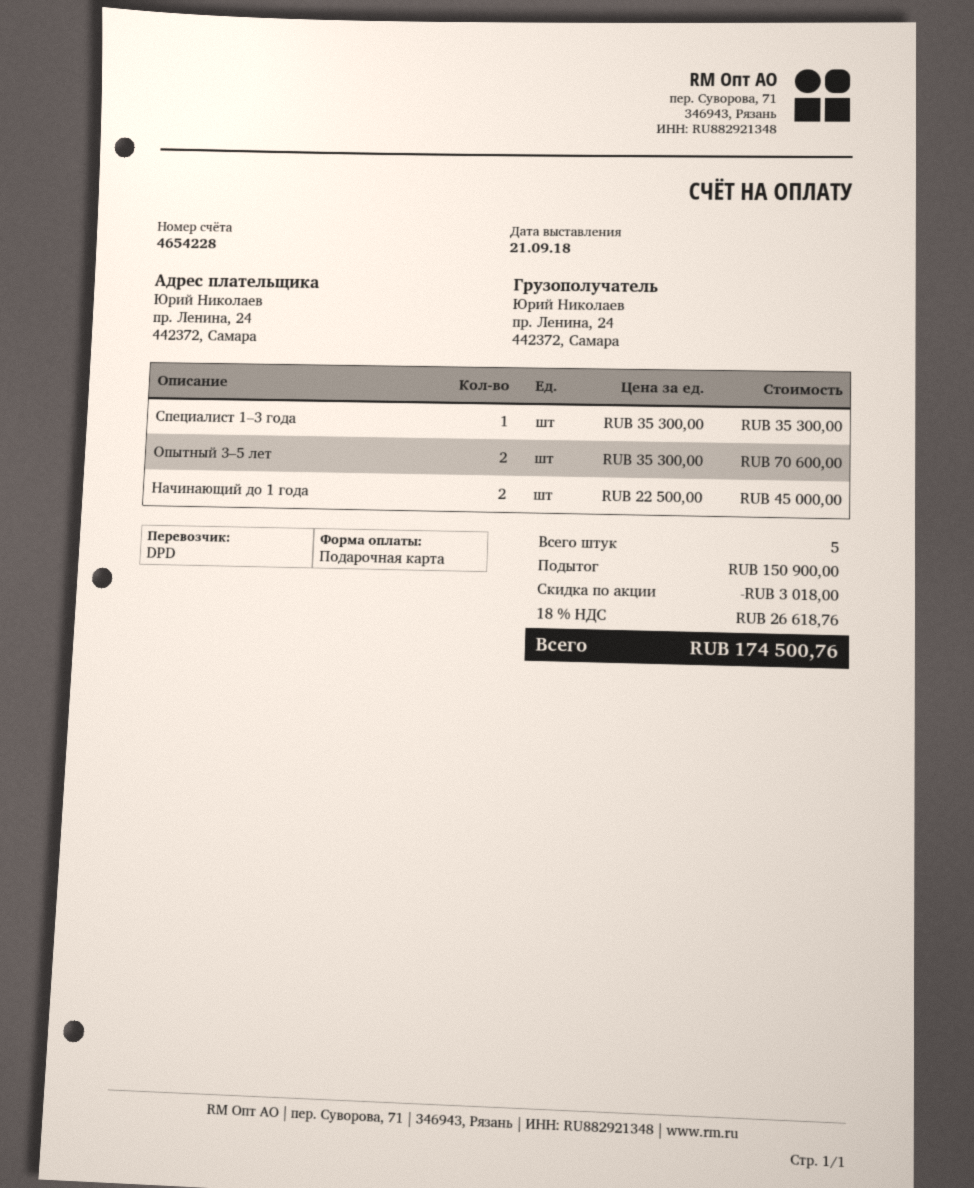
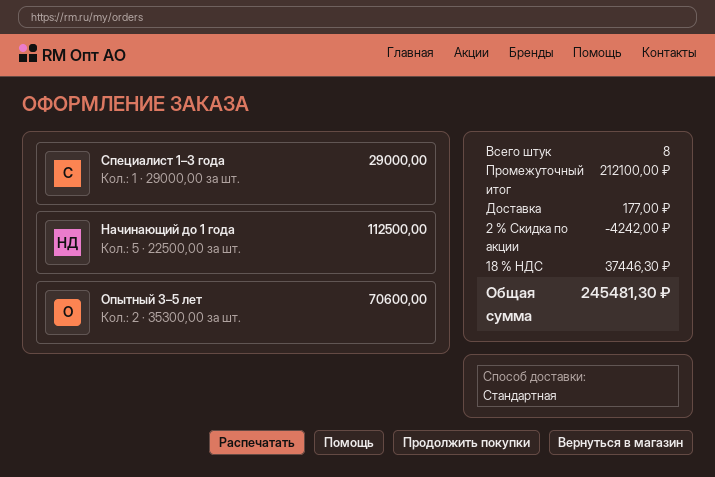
shipping method: DPD -> standard
Специалист 1–3 года: 1 x 35300.00 = 35300.00 -> 1 x 29000.00 = 29000.00
Начинающий до 1 года: 2 x 22500.00 = 45000.00 -> 5 x 22500.00 = 112500.00
total quantity: 5 -> 8
subtotal: 150900.00 -> 212100.00
discount: 3018.00 -> 4242.00
shipping: none -> 177.00
tax: 18% = 26618.76 -> 18% = 37446.30
total: 174500.76 -> 245481.30

